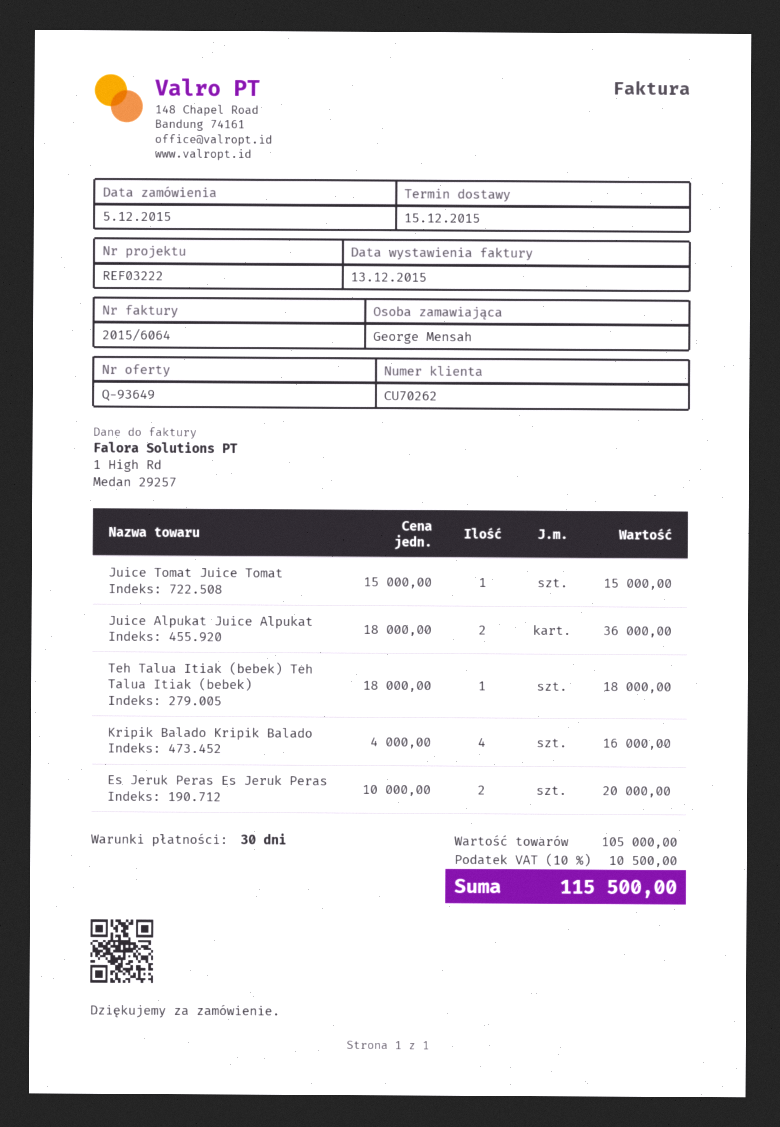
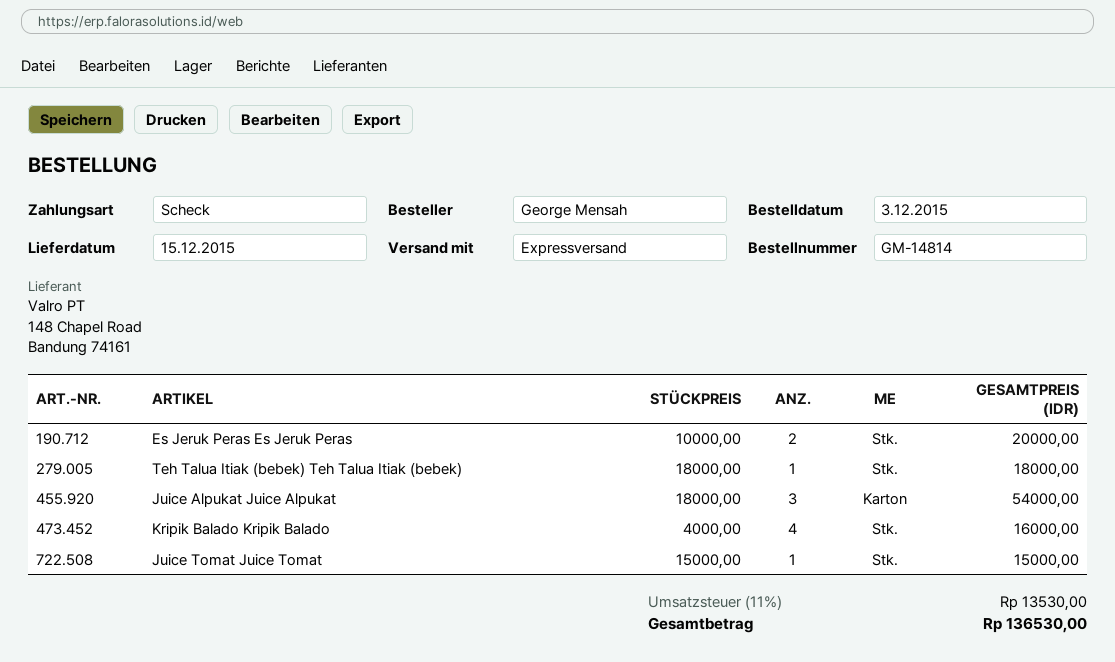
order date: 2015-12-05 -> 2015-12-03
Juice Alpukat Juice Alpukat: 2 x 18000.00 = 36000.00 -> 3 x 18000.00 = 54000.00
tax: 10% = 10500.00 -> 11% = 13530.00
total: 115500.00 -> 136530.00

